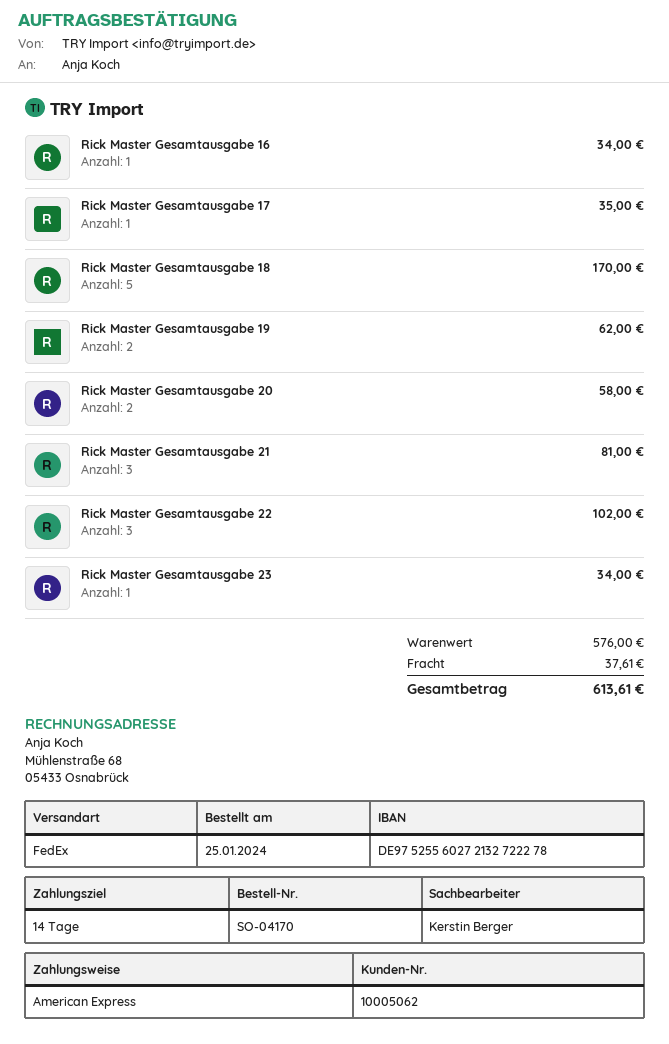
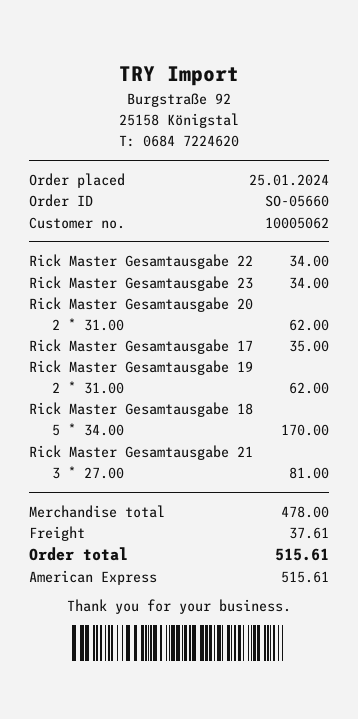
order number: SO-04170 -> SO-05660
Rick Master Gesamtausgabe 16: 1 for 34.00 -> none
Rick Master Gesamtausgabe 20: 2 for 58.00 -> 2 for 62.00
Rick Master Gesamtausgabe 22: 3 for 102.00 -> 1 for 34.00
subtotal: 576.00 -> 478.00
total: 613.61 -> 515.61

